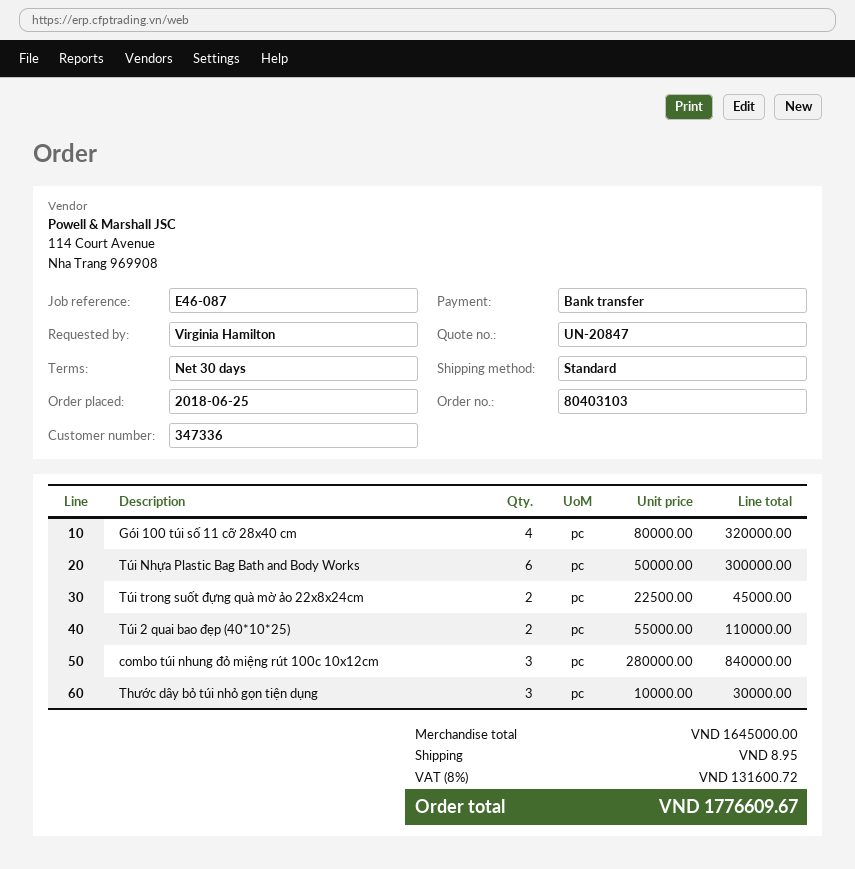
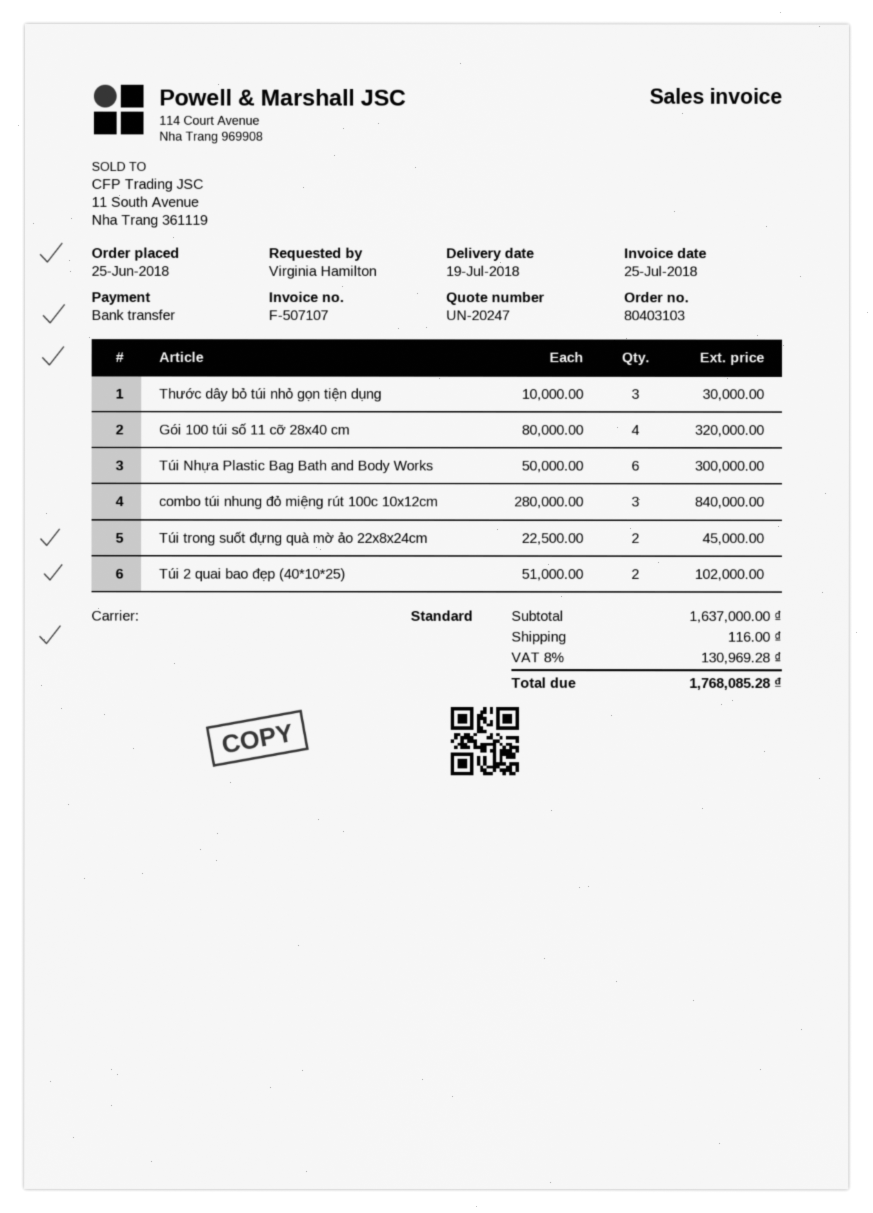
quote number: UN-20847 -> UN-20247
Túi 2 quai bao đẹp (40*10*25): 2 x 55000.00 = 110000.00 -> 2 x 51000.00 = 102000.00
subtotal: 1645000.00 -> 1637000.00
shipping: 8.95 -> 116.00
tax: 8% = 131600.72 -> 8% = 130969.28
total: 1776609.67 -> 1768085.28

